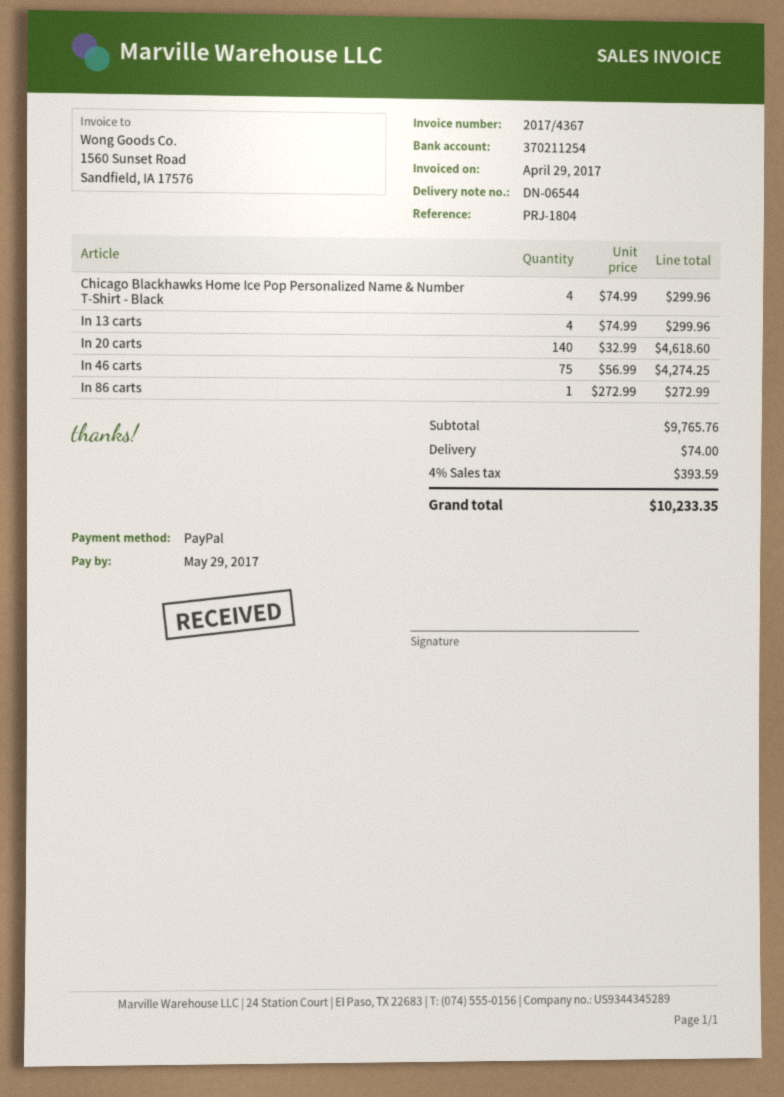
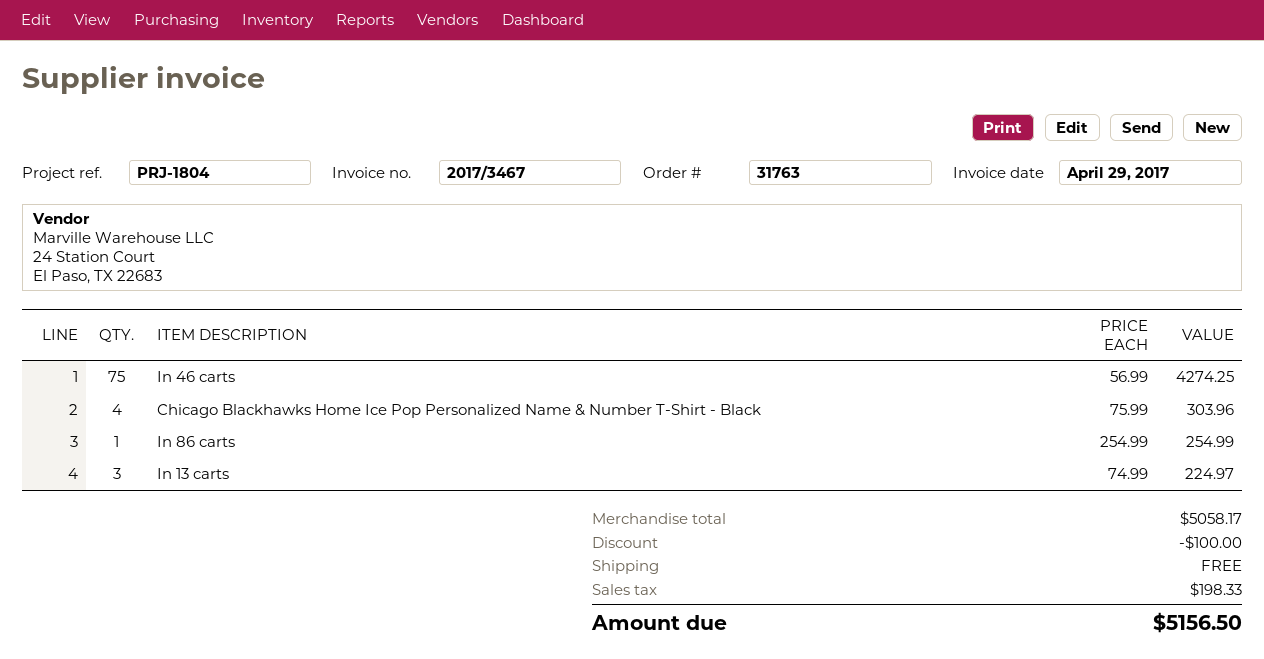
invoice number: 2017/4367 -> 2017/3467
Chicago Blackhawks Home Ice Pop Personalized Name & Number T-Shirt - Black: 4 x 74.99 = 299.96 -> 4 x 75.99 = 303.96
In 13 carts: 4 x 74.99 = 299.96 -> 3 x 74.99 = 224.97
In 20 carts: 140 x 32.99 = 4618.60 -> none
In 86 carts: 1 x 272.99 = 272.99 -> 1 x 254.99 = 254.99
subtotal: 9765.76 -> 5058.17
discount: none -> 100.00
shipping: 74.00 -> 0.00
tax: 393.59 -> 198.33
total: 10233.35 -> 5156.50

